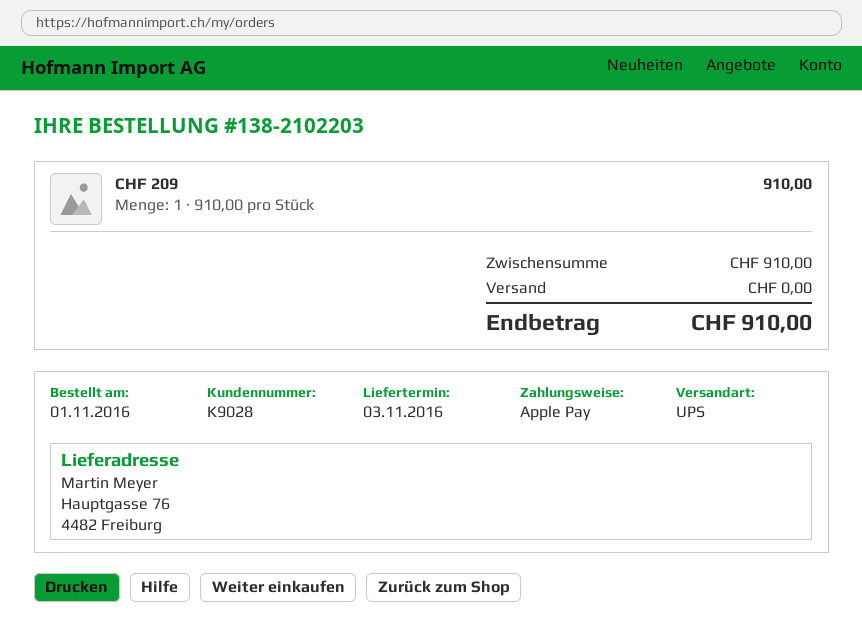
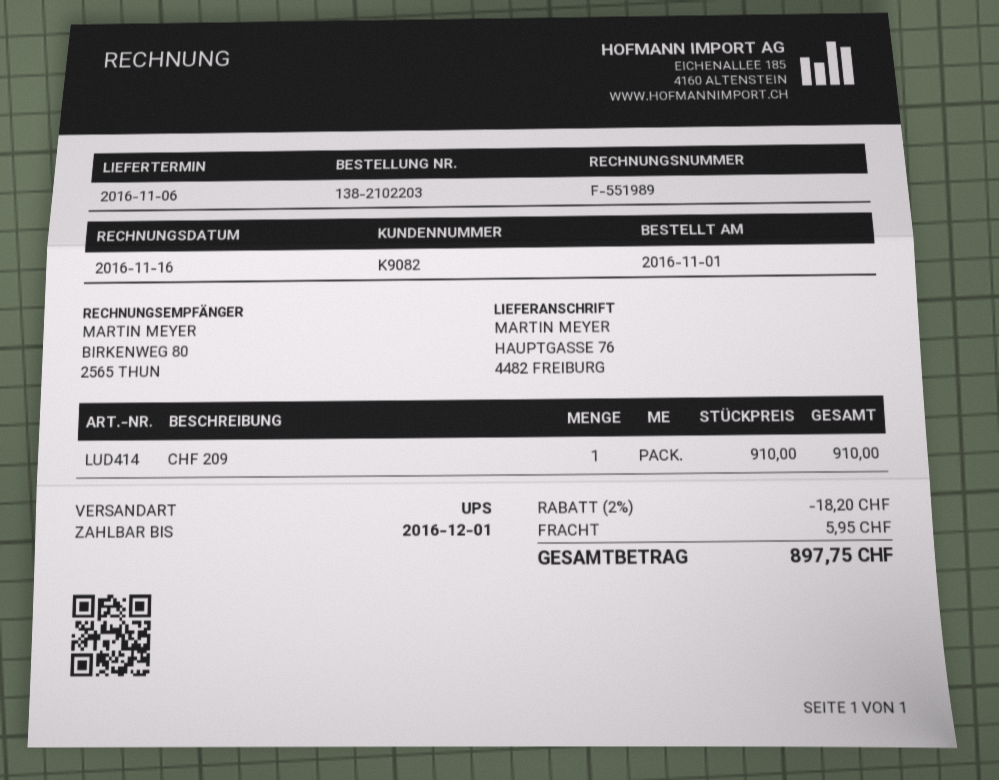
delivery date: 2016-11-03 -> 2016-11-06
customer number: K9028 -> K9082
discount: none -> 2% = 18.20
shipping: 0.00 -> 5.95
total: 910.00 -> 897.75

